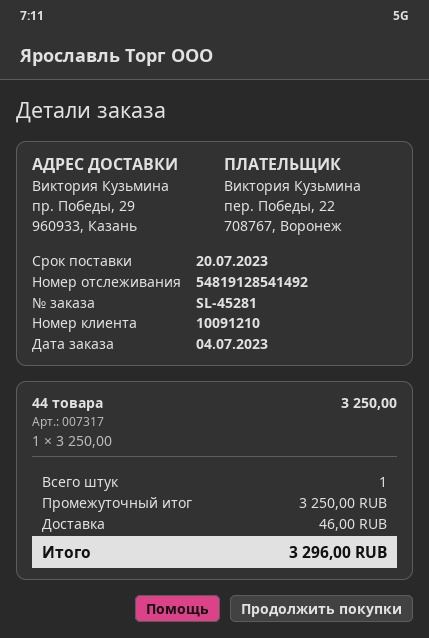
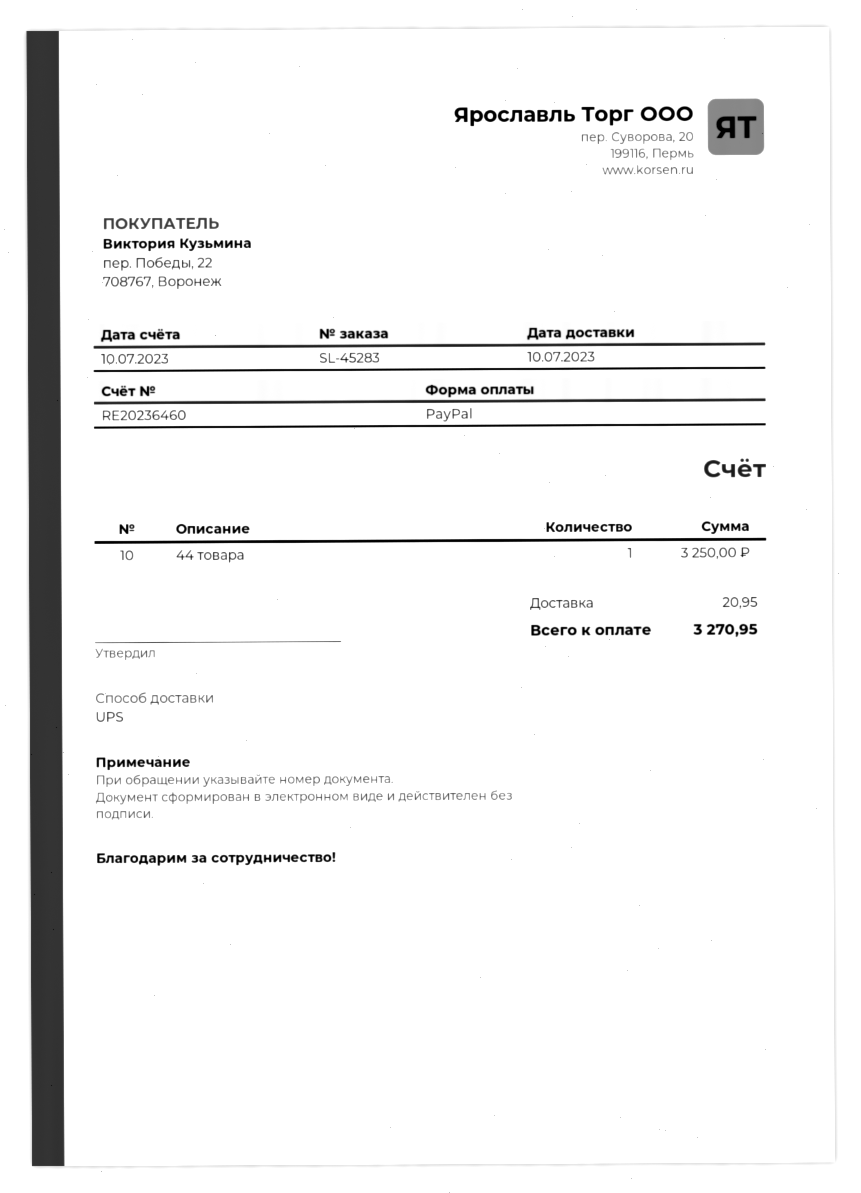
order number: SL-45281 -> SL-45283
delivery date: 2023-07-20 -> 2023-07-10
shipping: 46.00 -> 20.95
total: 3296.00 -> 3270.95

